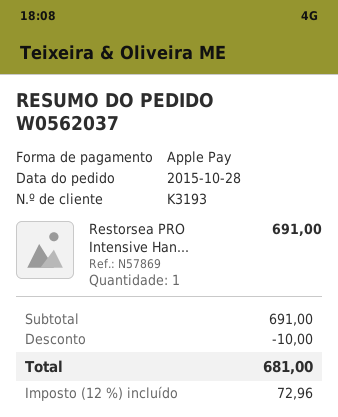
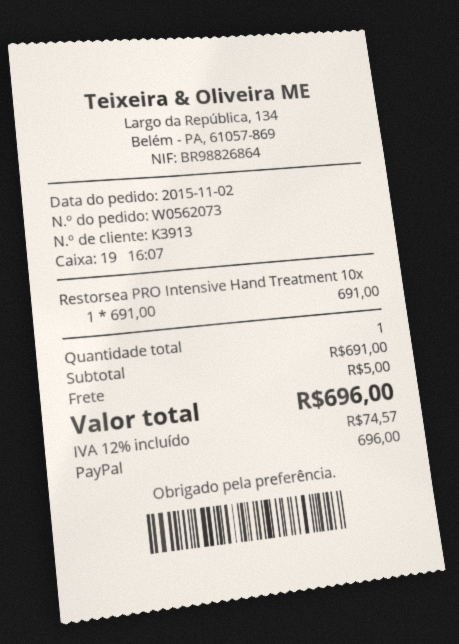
order number: W0562037 -> W0562073
order date: 2015-10-28 -> 2015-11-02
customer number: K3193 -> K3913
payment method: Apple Pay -> PayPal
discount: 10.00 -> none
shipping: none -> 5.00
tax: 12% = 72.96 -> 12% = 74.57
total: 681.00 -> 696.00

